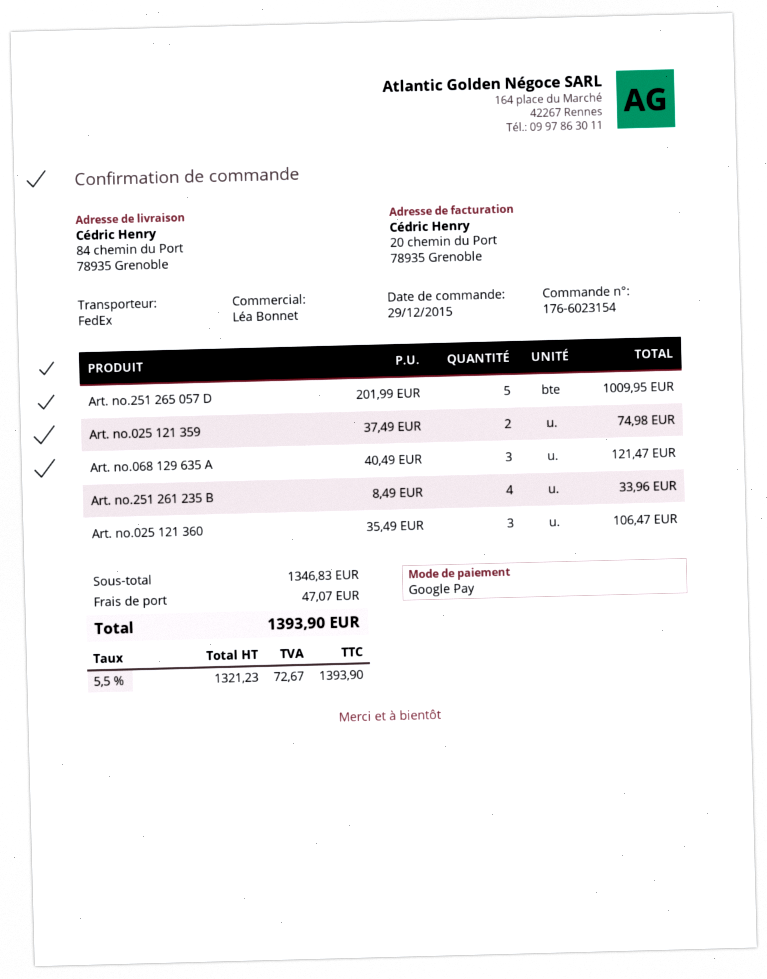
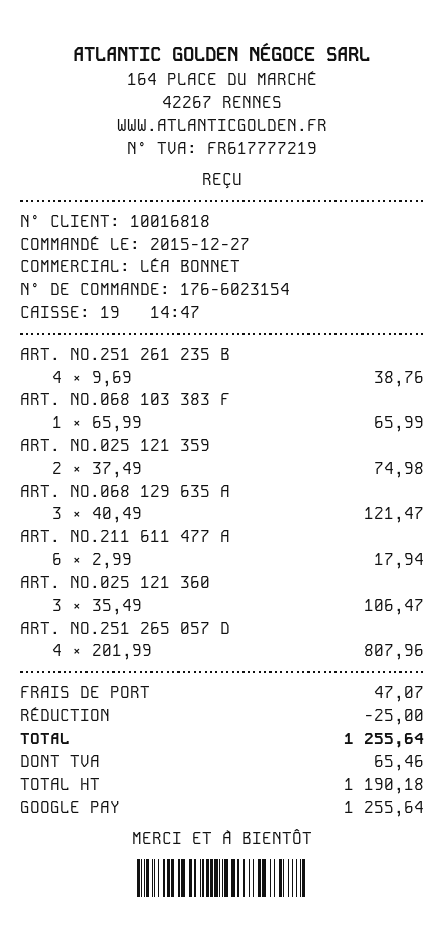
order date: 2015-12-29 -> 2015-12-27
Art. no.251 265 057 D: 5 x 201.99 = 1009.95 -> 4 x 201.99 = 807.96
Art. no.251 261 235 B: 4 x 8.49 = 33.96 -> 4 x 9.69 = 38.76
ART. NO.068 103 383 F: none -> 1 x 65.99 = 65.99
ART. NO.211 611 477 A: none -> 6 x 2.99 = 17.94
discount: none -> 25.00
net: 1321.23 -> 1190.18
tax: 72.67 -> 65.46
total: 1393.90 -> 1255.64

